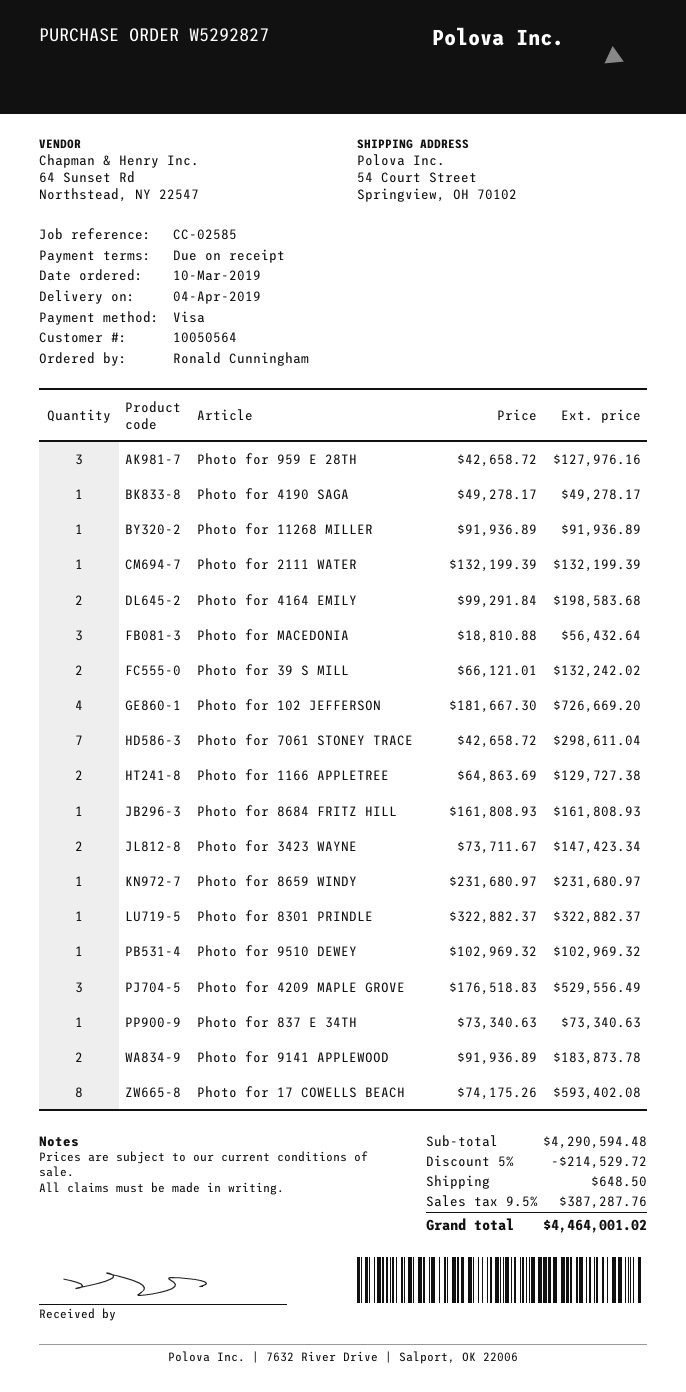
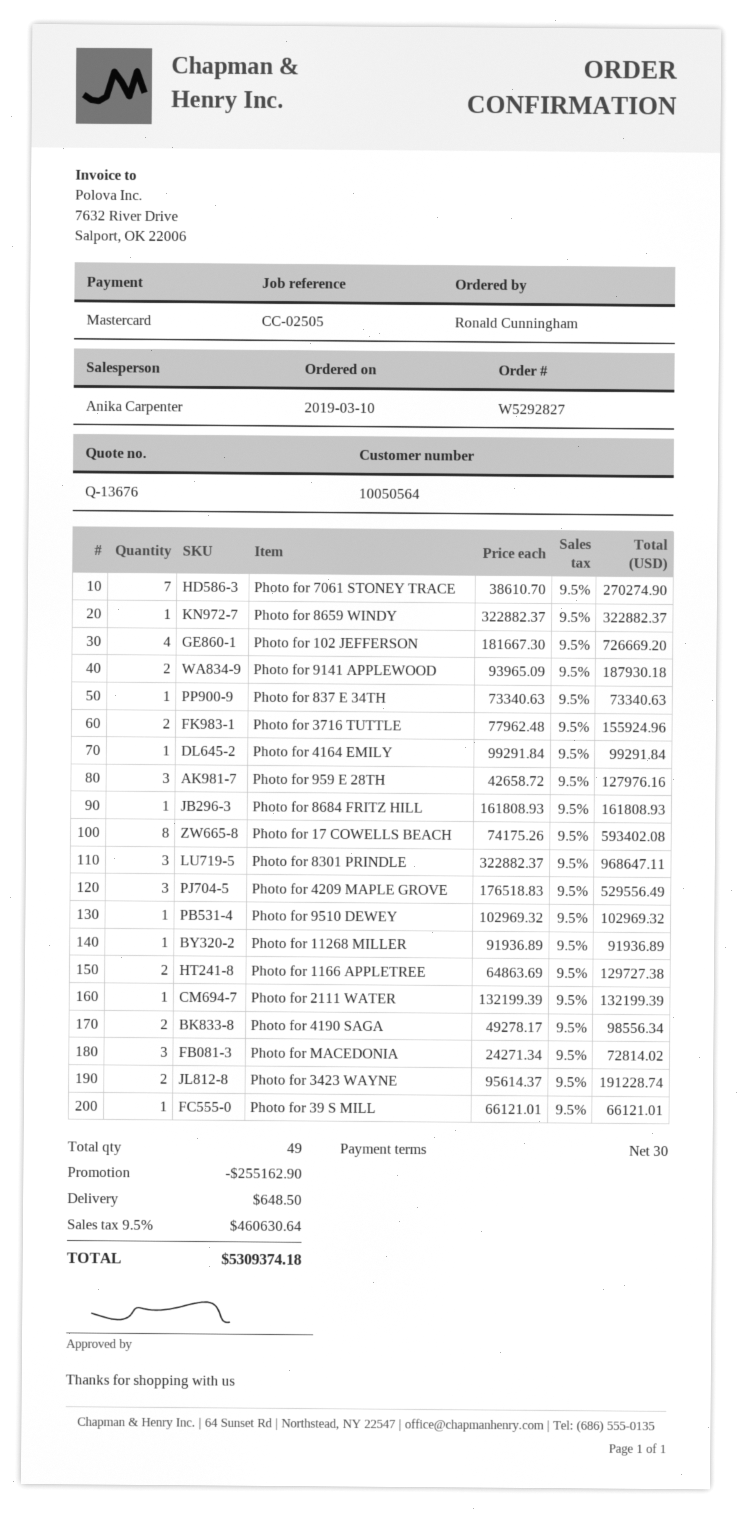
payment terms: on receipt -> 30 days
reference: CC-02585 -> CC-02505
payment method: Visa -> Mastercard
Photo for 4190 SAGA: 1 x 49278.17 = 49278.17 -> 2 x 49278.17 = 98556.34
Photo for 4164 EMILY: 2 x 99291.84 = 198583.68 -> 1 x 99291.84 = 99291.84
Photo for MACEDONIA: 3 x 18810.88 = 56432.64 -> 3 x 24271.34 = 72814.02
Photo for 39 S MILL: 2 x 66121.01 = 132242.02 -> 1 x 66121.01 = 66121.01
Photo for 7061 STONEY TRACE: 7 x 42658.72 = 298611.04 -> 7 x 38610.70 = 270274.90
Photo for 3423 WAYNE: 2 x 73711.67 = 147423.34 -> 2 x 95614.37 = 191228.74
Photo for 8659 WINDY: 1 x 231680.97 = 231680.97 -> 1 x 322882.37 = 322882.37
Photo for 8301 PRINDLE: 1 x 322882.37 = 322882.37 -> 3 x 322882.37 = 968647.11
Photo for 9141 APPLEWOOD: 2 x 91936.89 = 183873.78 -> 2 x 93965.09 = 187930.18
Photo for 3716 TUTTLE: none -> 2 x 77962.48 = 155924.96
discount: 214529.72 -> 255162.90
tax: 9.5% = 387287.76 -> 9.5% = 460630.64
total: 4464001.02 -> 5309374.18

